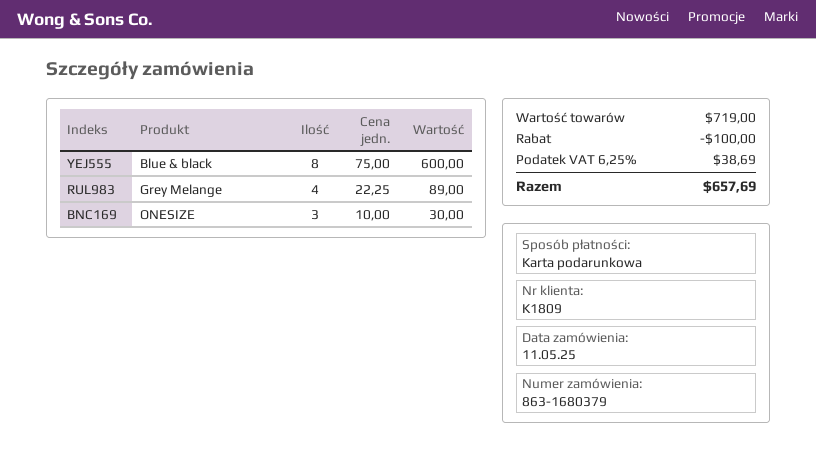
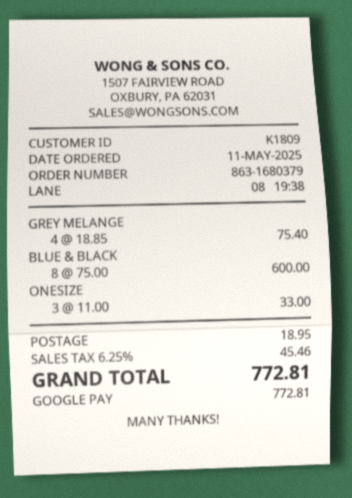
payment method: gift card -> Google Pay
Grey Melange: 4 x 22.25 = 89.00 -> 4 x 18.85 = 75.40
ONESIZE: 3 x 10.00 = 30.00 -> 3 x 11.00 = 33.00
discount: 100.00 -> none
shipping: none -> 18.95
tax: 6.25% = 38.69 -> 6.25% = 45.46
total: 657.69 -> 772.81

